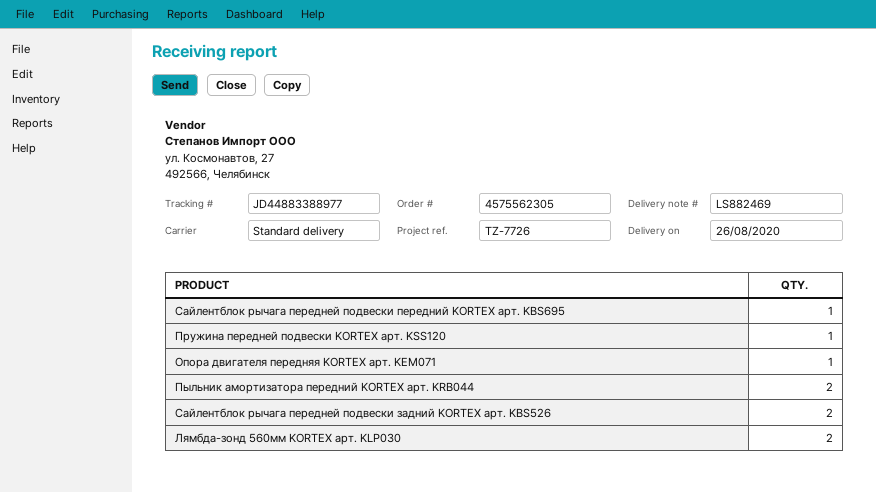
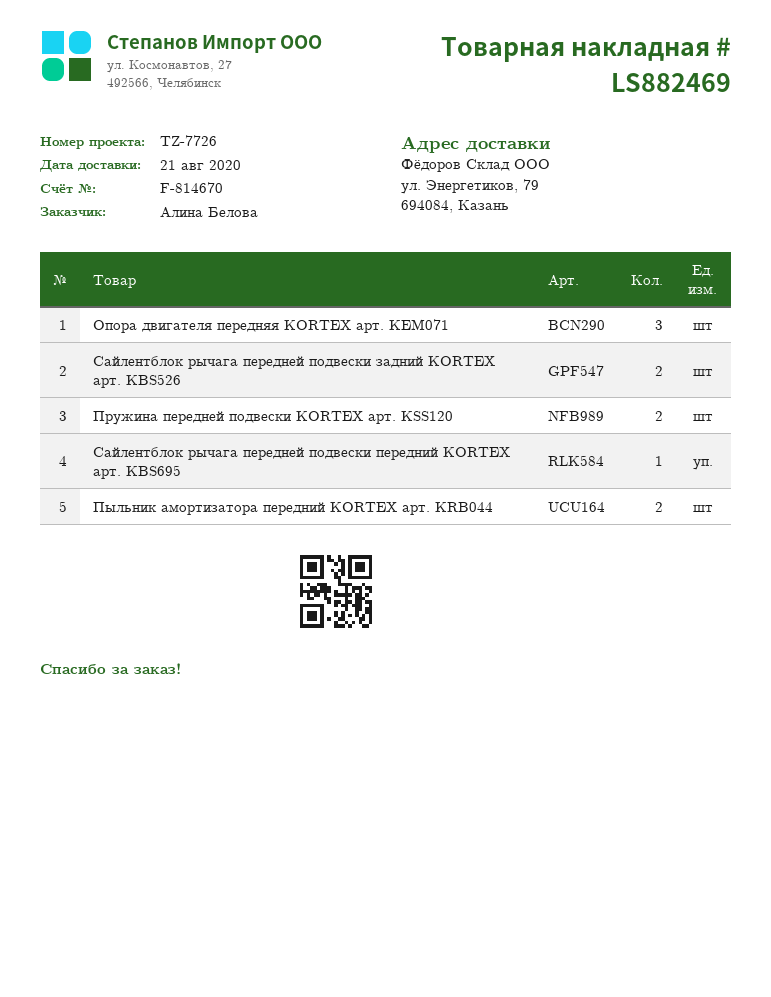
delivery date: 2020-08-26 -> 2020-08-21
Пружина передней подвески KORTEX арт. KSS120: 1 -> 2
Опора двигателя передняя KORTEX арт. KEM071: 1 -> 3
Лямбда-зонд 560мм KORTEX арт. KLP030: 2 -> none

